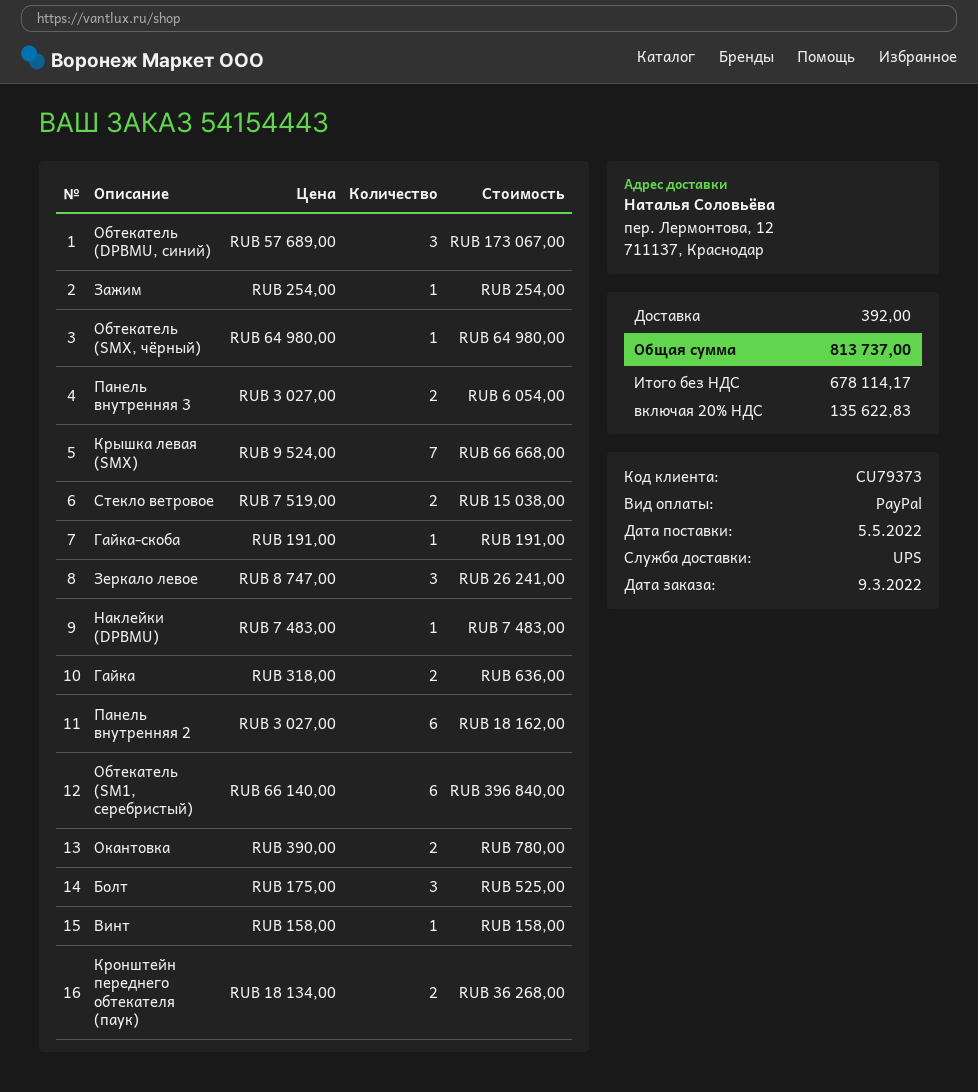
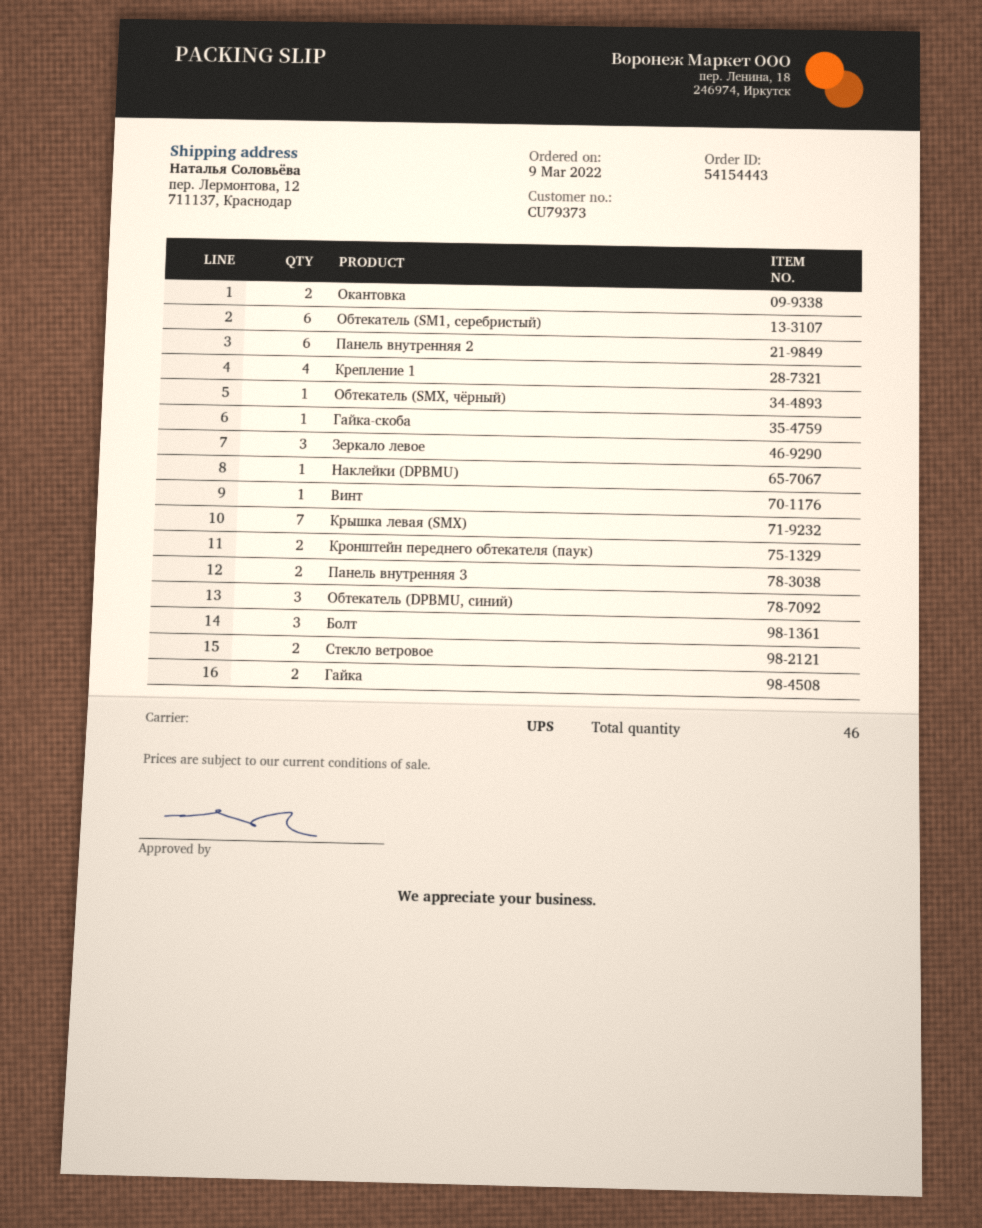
Зажим: 1 -> none
Крепление 1: none -> 4

